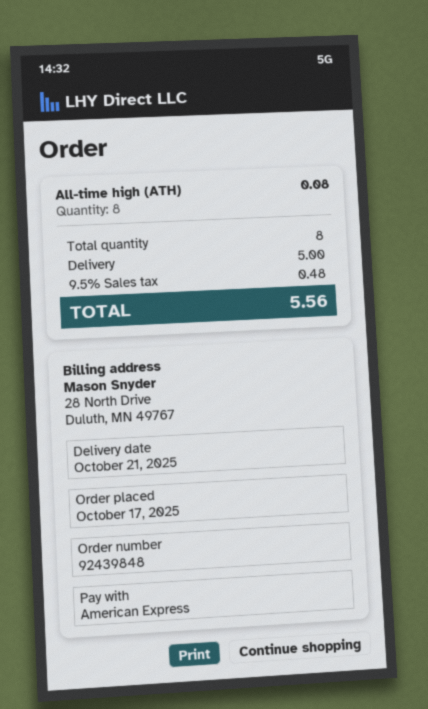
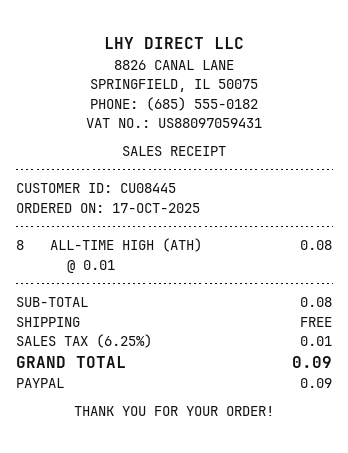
payment method: American Express -> PayPal
shipping: 5.00 -> 0.00
tax: 9.5% = 0.48 -> 6.25% = 0.01
total: 5.56 -> 0.09

